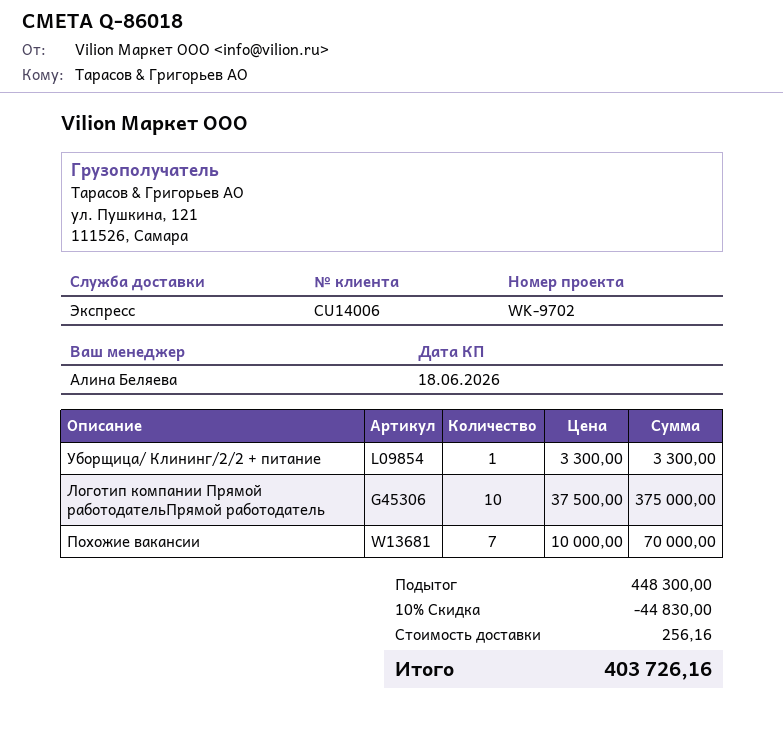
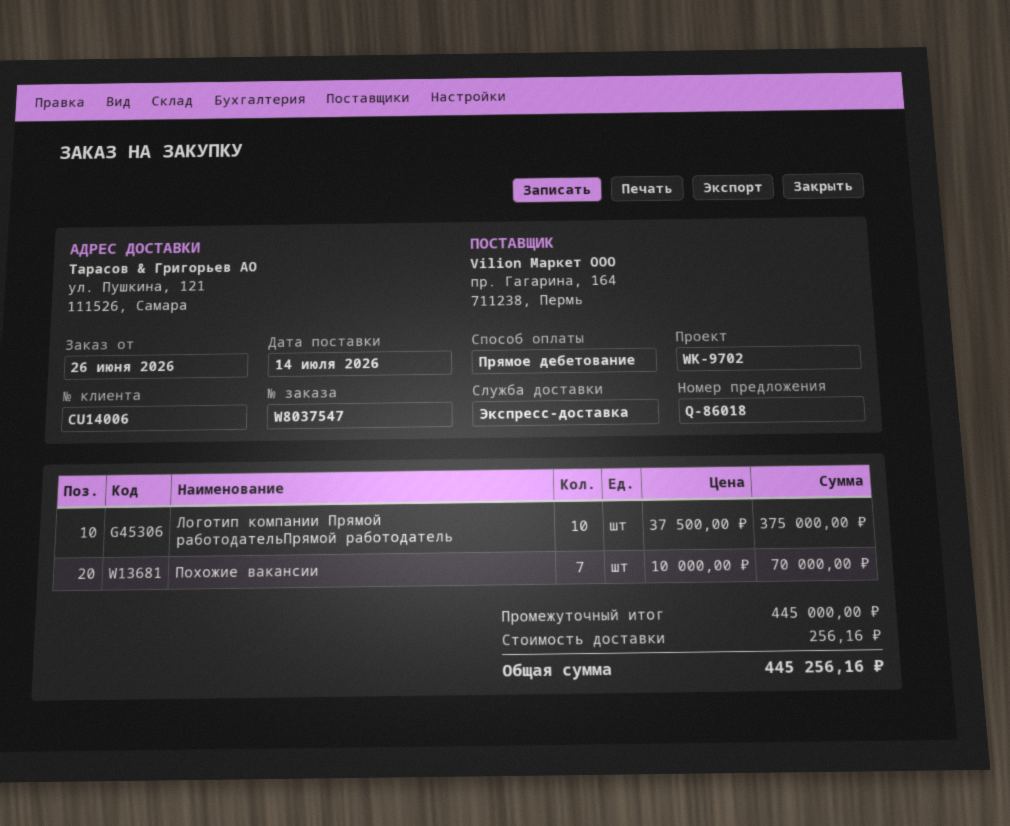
Уборщица/ Клининг/2/2 + питание: 1 x 3300.00 = 3300.00 -> none
subtotal: 448300.00 -> 445000.00
discount: 10% = 44830.00 -> none
total: 403726.16 -> 445256.16

